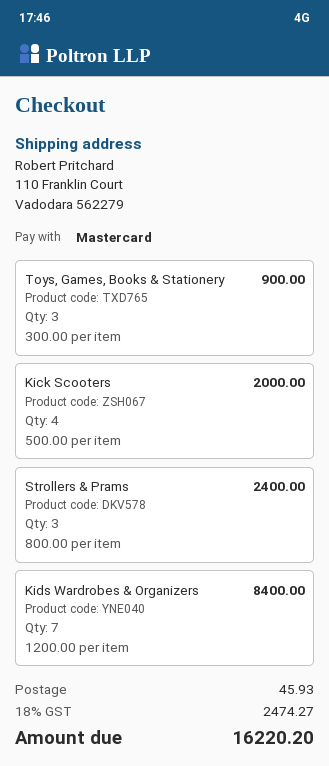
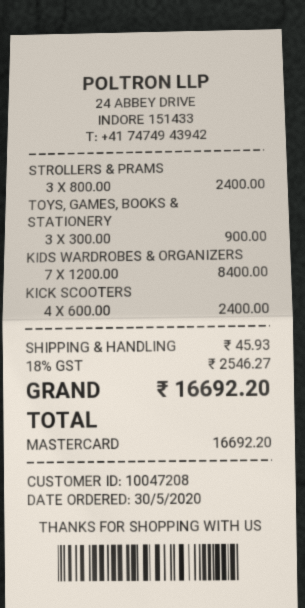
Kick Scooters: 4 x 500.00 = 2000.00 -> 4 x 600.00 = 2400.00
tax: 18% = 2474.27 -> 18% = 2546.27
total: 16220.20 -> 16692.20

